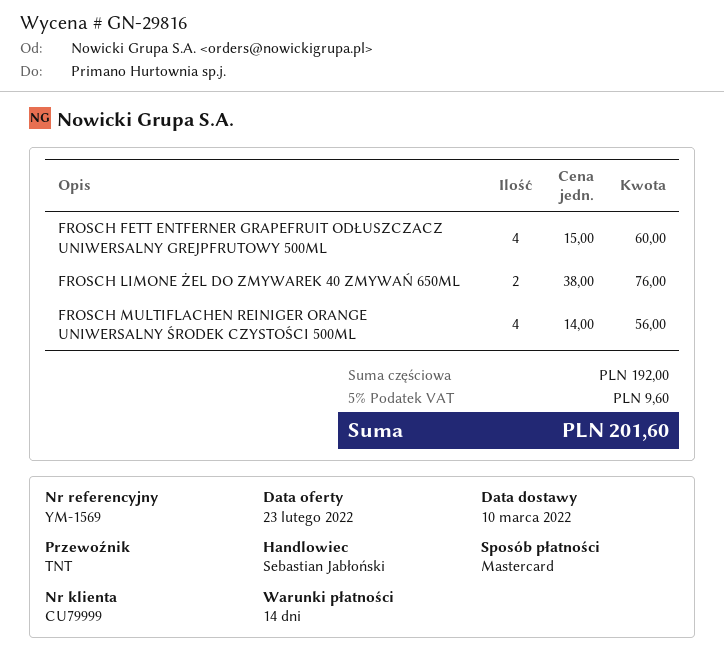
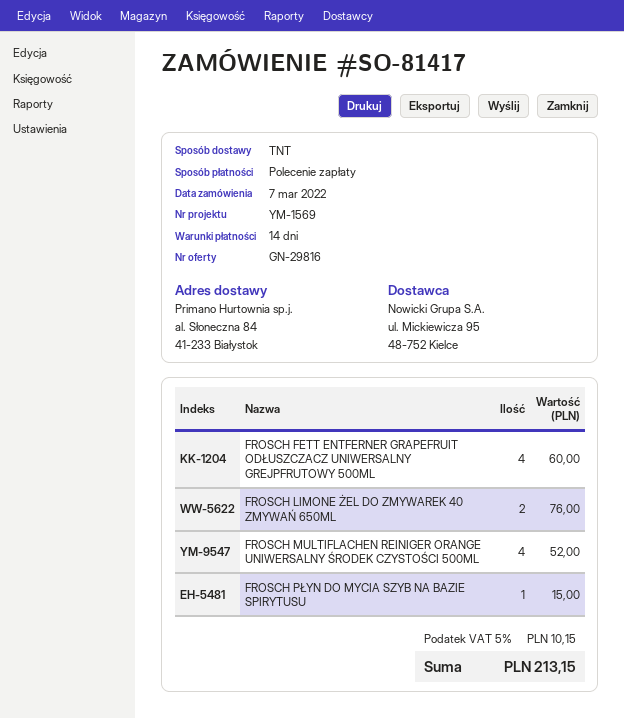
payment method: Mastercard -> direct debit
FROSCH MULTIFLACHEN REINIGER ORANGE UNIWERSALNY ŚRODEK CZYSTOŚCI 500ML: 4 for 56.00 -> 4 for 52.00
FROSCH PŁYN DO MYCIA SZYB NA BAZIE SPIRYTUSU: none -> 1 for 15.00
tax: 5% = 9.60 -> 5% = 10.15
total: 201.60 -> 213.15

